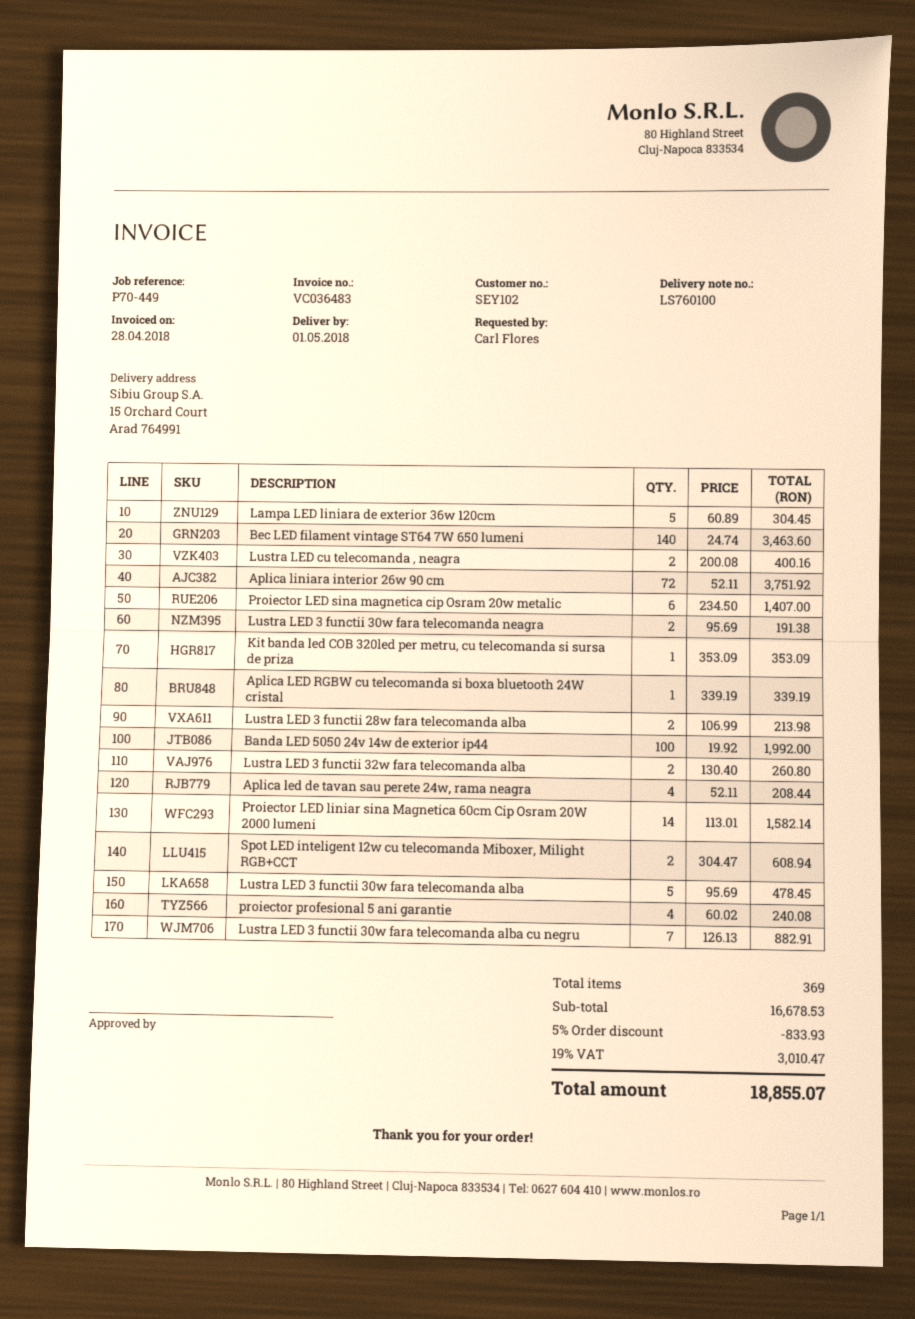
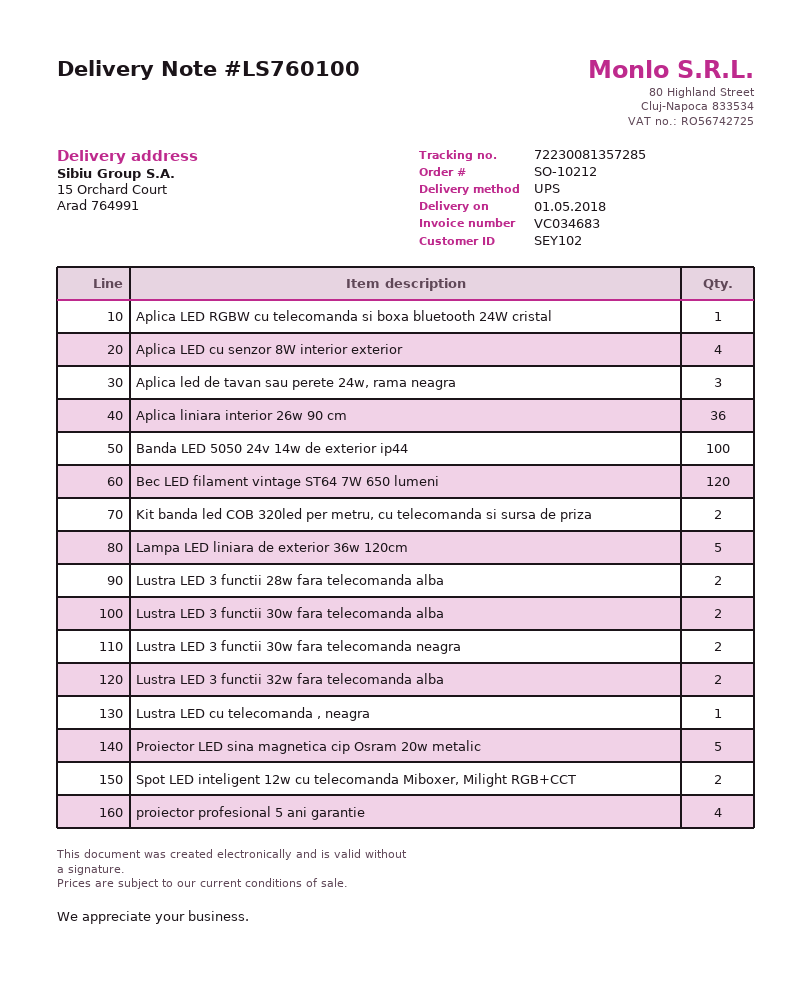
invoice number: VC036483 -> VC034683
Bec LED filament vintage ST64 7W 650 lumeni: 140 -> 120
Lustra LED cu telecomanda , neagra: 2 -> 1
Aplica liniara interior 26w 90 cm: 72 -> 36
Proiector LED sina magnetica cip Osram 20w metalic: 6 -> 5
Kit banda led COB 320led per metru, cu telecomanda si sursa de priza: 1 -> 2
Aplica led de tavan sau perete 24w, rama neagra: 4 -> 3
Proiector LED liniar sina Magnetica 60cm Cip Osram 20W 2000 lumeni: 14 -> none
Lustra LED 3 functii 30w fara telecomanda alba: 5 -> 2
Lustra LED 3 functii 30w fara telecomanda alba cu negru: 7 -> none
Aplica LED cu senzor 8W interior exterior: none -> 4

